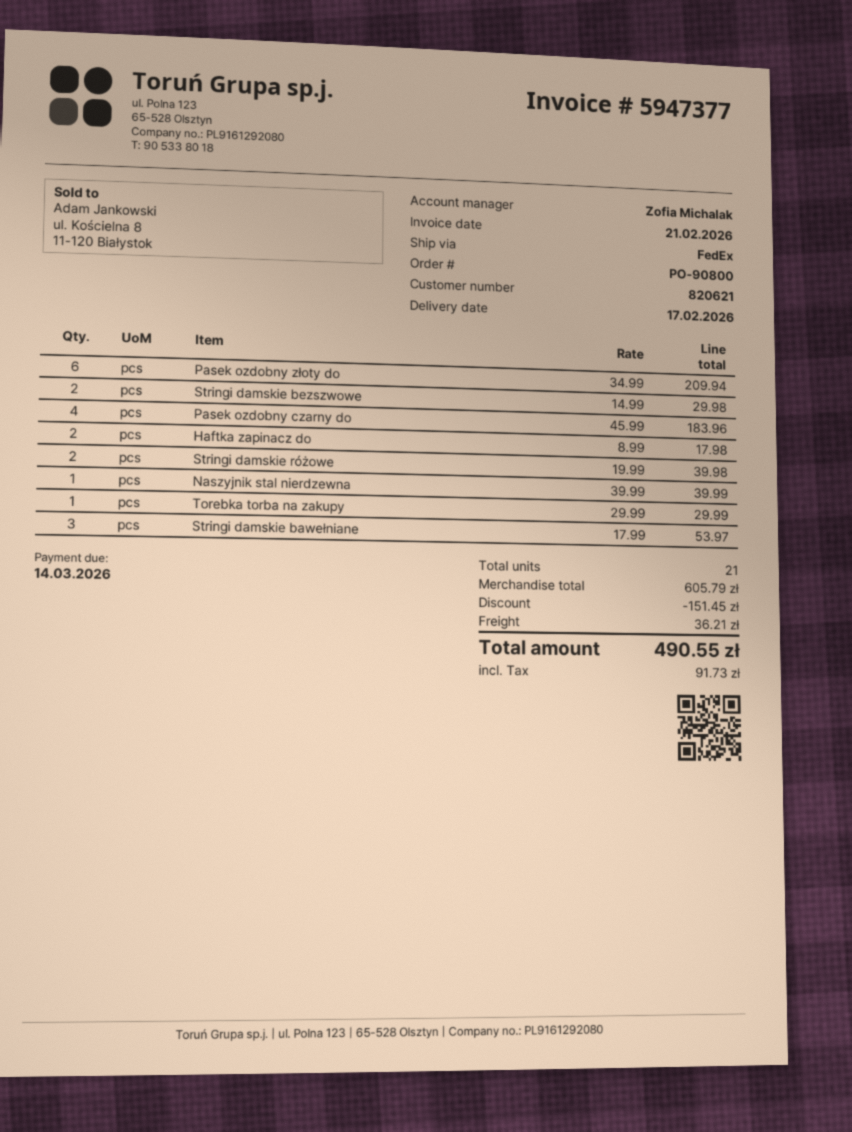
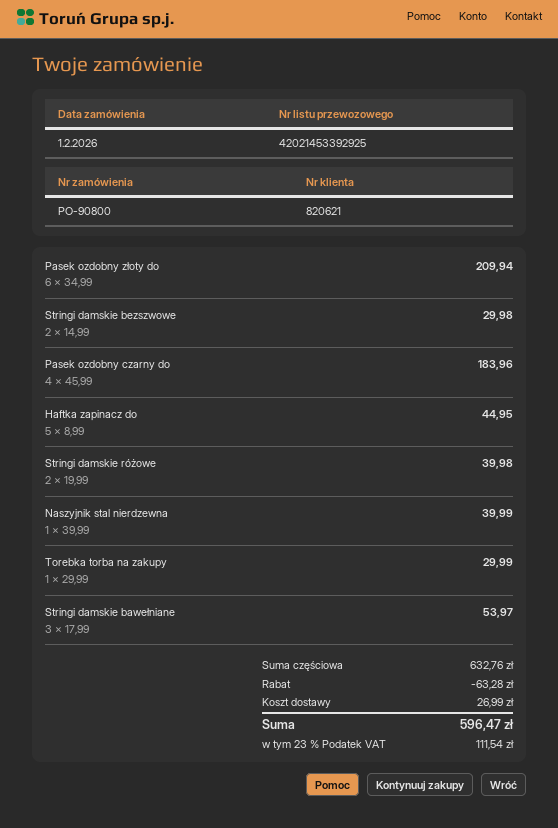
Haftka zapinacz do: 2 x 8.99 = 17.98 -> 5 x 8.99 = 44.95
subtotal: 605.79 -> 632.76
discount: 151.45 -> 63.28
shipping: 36.21 -> 26.99
tax: 91.73 -> 111.54
total: 490.55 -> 596.47

